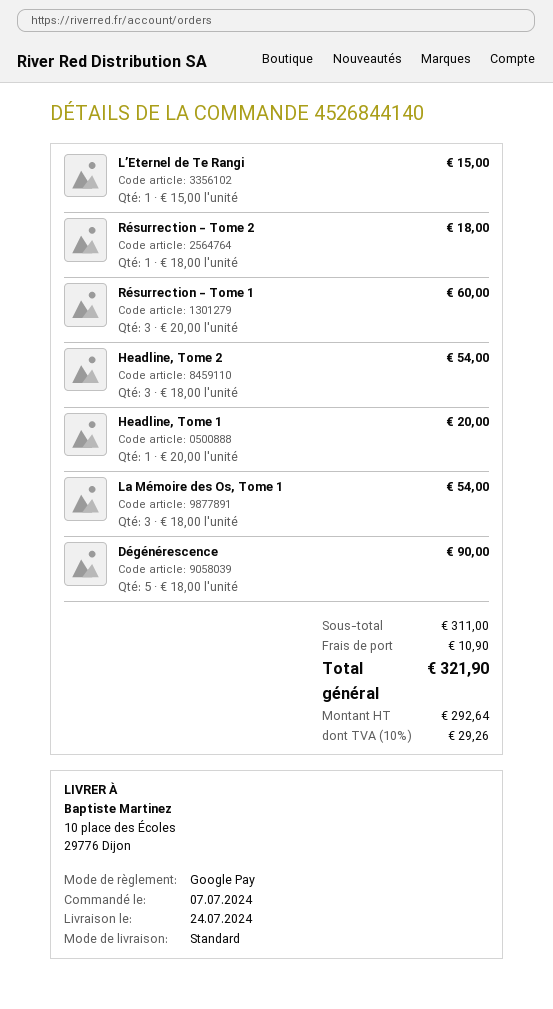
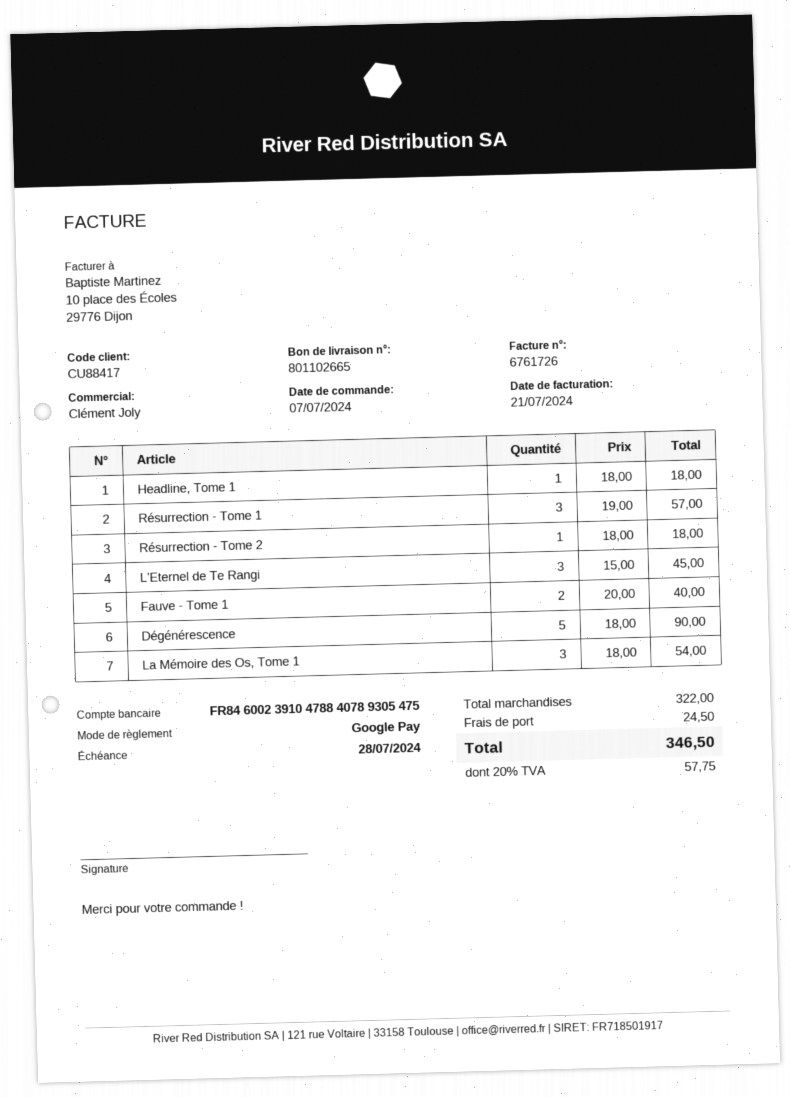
L’Eternel de Te Rangi: 1 x 15.00 = 15.00 -> 3 x 15.00 = 45.00
Résurrection - Tome 1: 3 x 20.00 = 60.00 -> 3 x 19.00 = 57.00
Headline, Tome 2: 3 x 18.00 = 54.00 -> none
Headline, Tome 1: 1 x 20.00 = 20.00 -> 1 x 18.00 = 18.00
Fauve - Tome 1: none -> 2 x 20.00 = 40.00
subtotal: 311.00 -> 322.00
shipping: 10.90 -> 24.50
tax: 10% = 29.26 -> 20% = 57.75
total: 321.90 -> 346.50

